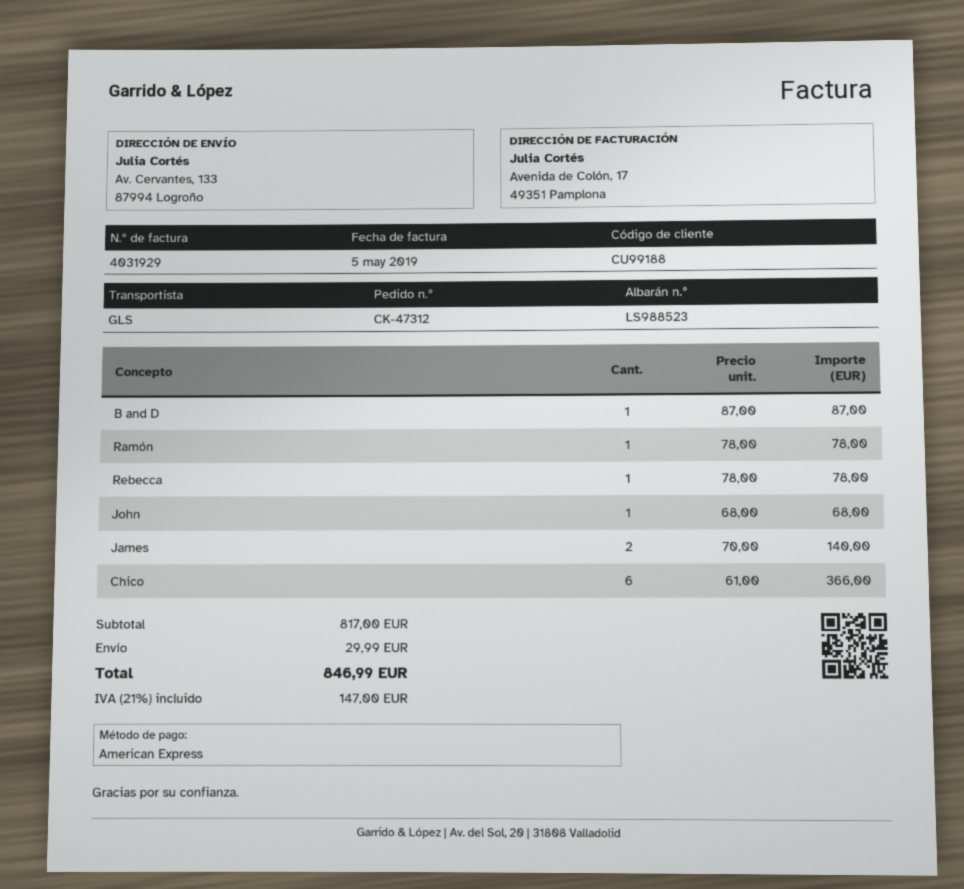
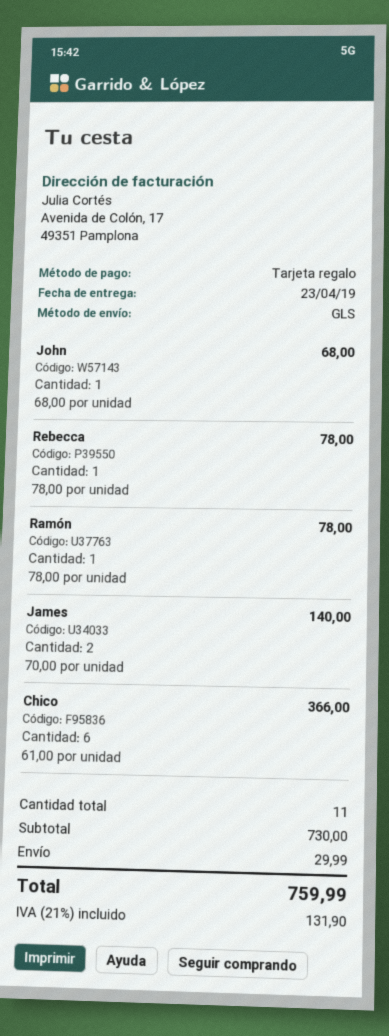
payment method: American Express -> gift card
B and D: 1 x 87.00 = 87.00 -> none
subtotal: 817.00 -> 730.00
tax: 21% = 147.00 -> 21% = 131.90
total: 846.99 -> 759.99

